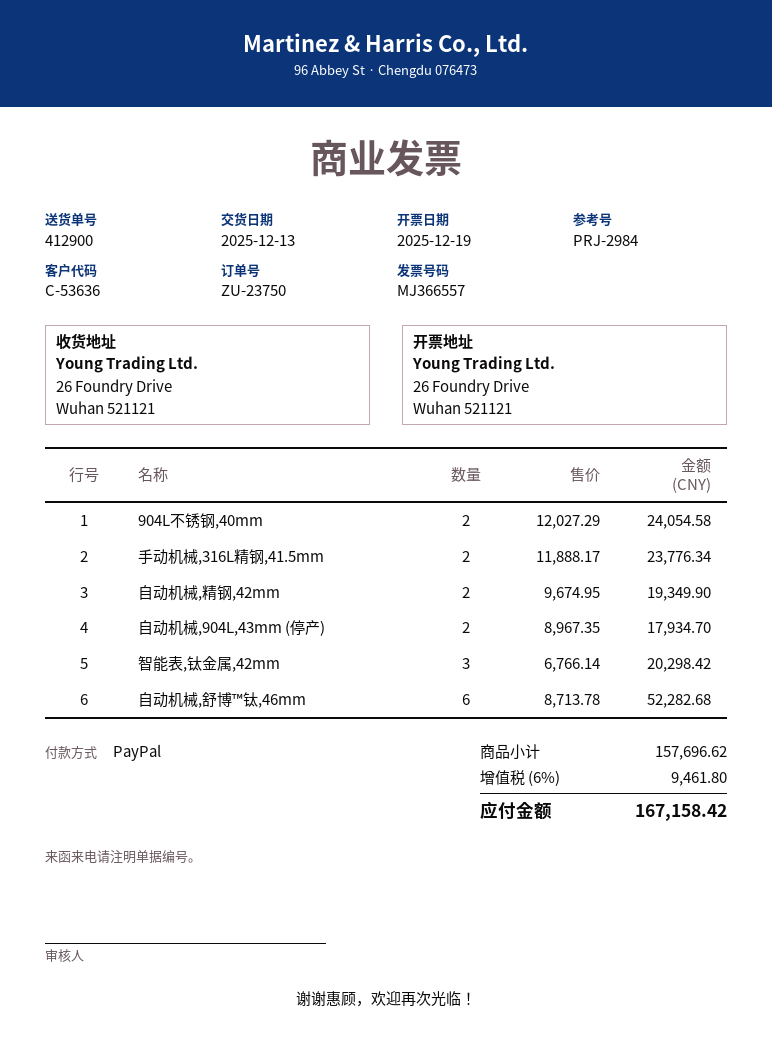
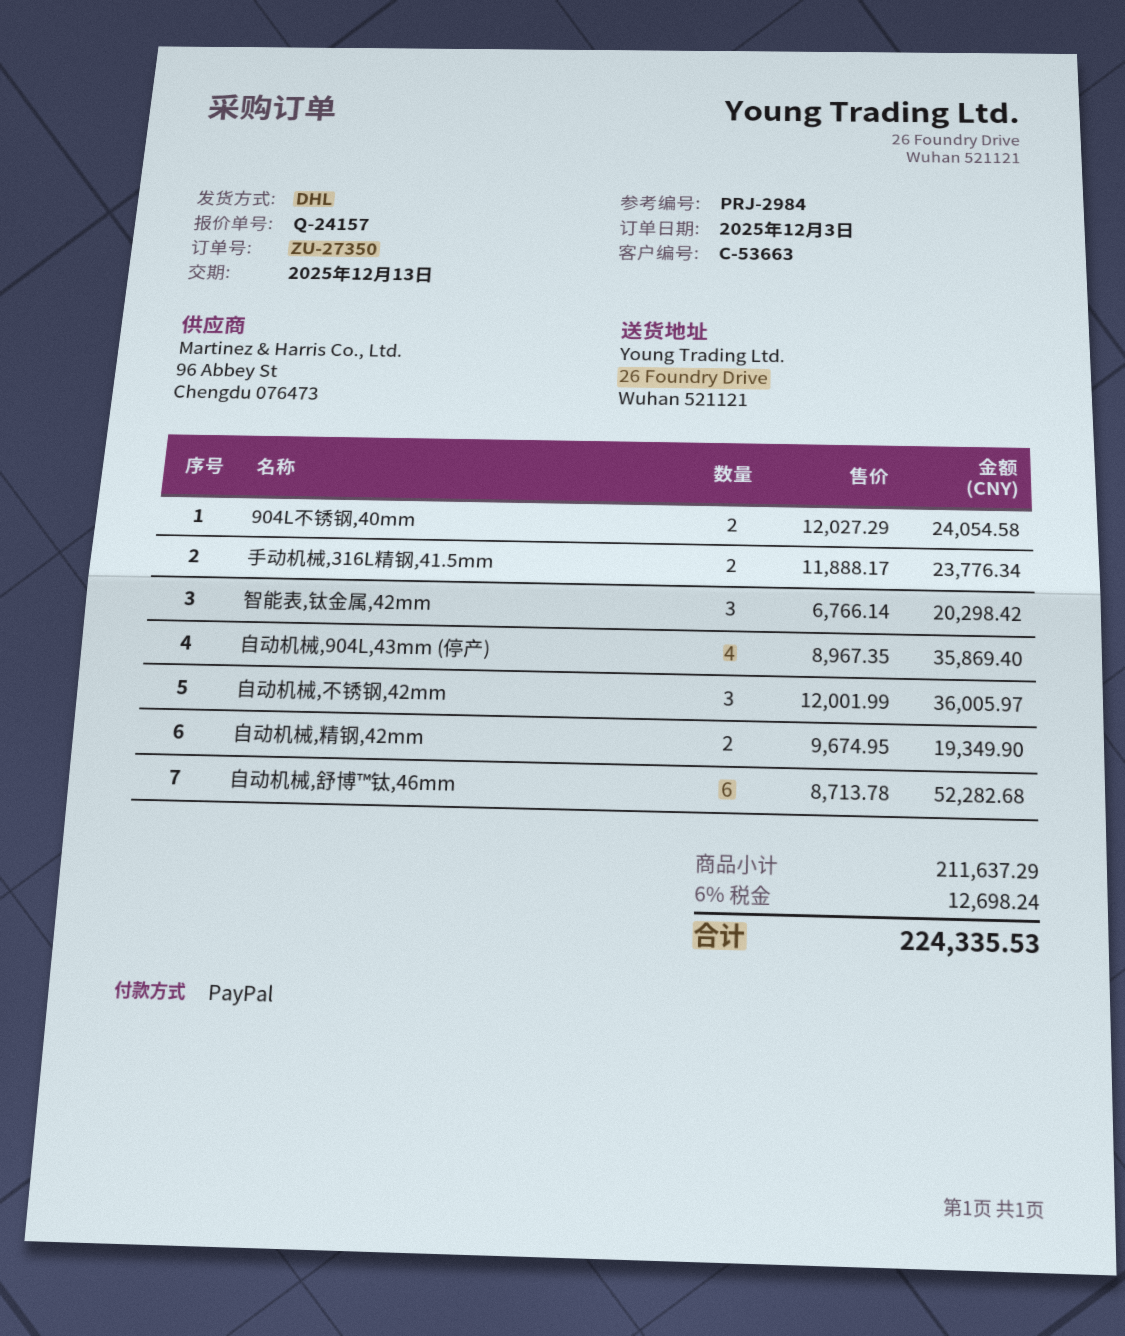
order number: ZU-23750 -> ZU-27350
customer number: C-53636 -> C-53663
自动机械,904L,43mm (停产): 2 x 8967.35 = 17934.70 -> 4 x 8967.35 = 35869.40
自动机械,不锈钢,42mm: none -> 3 x 12001.99 = 36005.97
subtotal: 157696.62 -> 211637.29
tax: 6% = 9461.80 -> 6% = 12698.24
total: 167158.42 -> 224335.53

